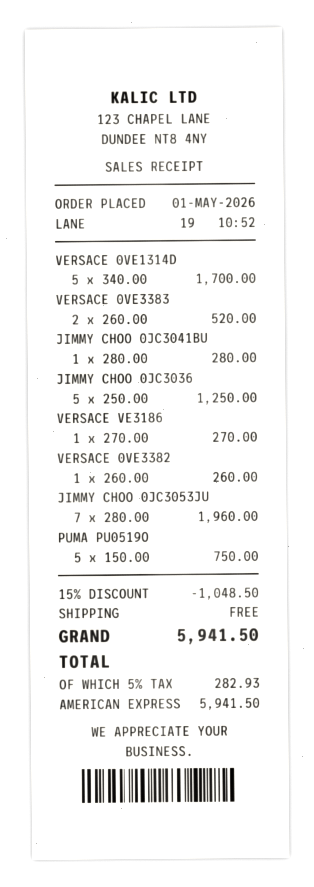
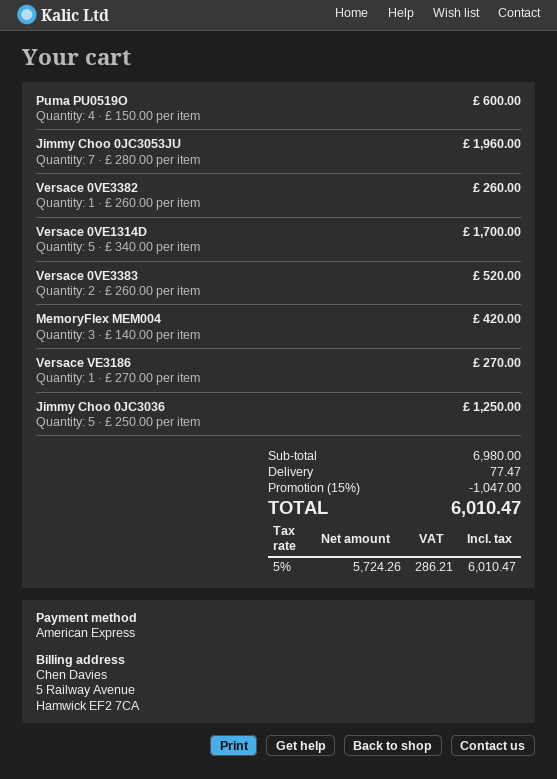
JIMMY CHOO 0JC3041BU: 1 x 280.00 = 280.00 -> none
PUMA PU0519O: 5 x 150.00 = 750.00 -> 4 x 150.00 = 600.00
MemoryFlex MEM004: none -> 3 x 140.00 = 420.00
discount: 15% = 1048.50 -> 15% = 1047.00
shipping: 0.00 -> 77.47
tax: 5% = 282.93 -> 5% = 286.21
total: 5941.50 -> 6010.47

